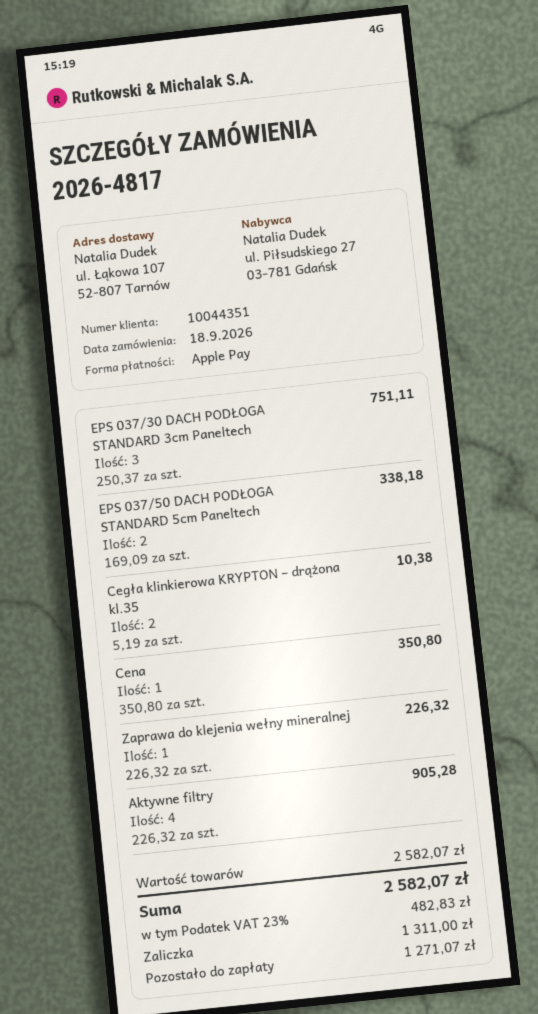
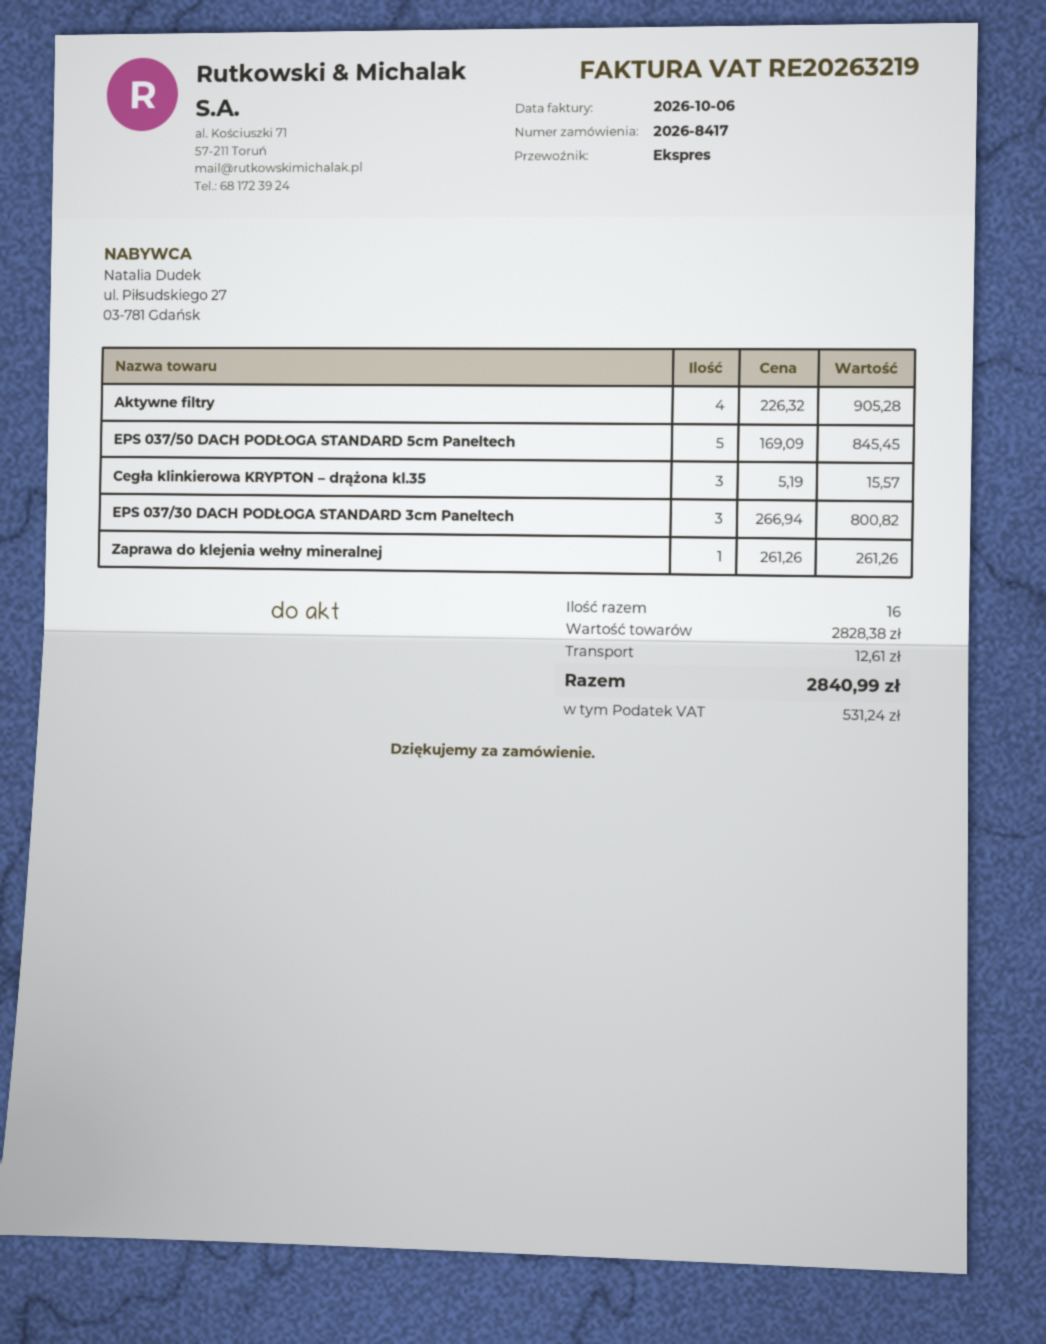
order number: 2026-4817 -> 2026-8417
EPS 037/30 DACH PODŁOGA STANDARD 3cm Paneltech: 3 x 250.37 = 751.11 -> 3 x 266.94 = 800.82
EPS 037/50 DACH PODŁOGA STANDARD 5cm Paneltech: 2 x 169.09 = 338.18 -> 5 x 169.09 = 845.45
Cegła klinkierowa KRYPTON – drążona kl.35: 2 x 5.19 = 10.38 -> 3 x 5.19 = 15.57
Cena: 1 x 350.80 = 350.80 -> none
Zaprawa do klejenia wełny mineralnej: 1 x 226.32 = 226.32 -> 1 x 261.26 = 261.26
subtotal: 2582.07 -> 2828.38
shipping: none -> 12.61
tax: 482.83 -> 531.24
total: 2582.07 -> 2840.99

